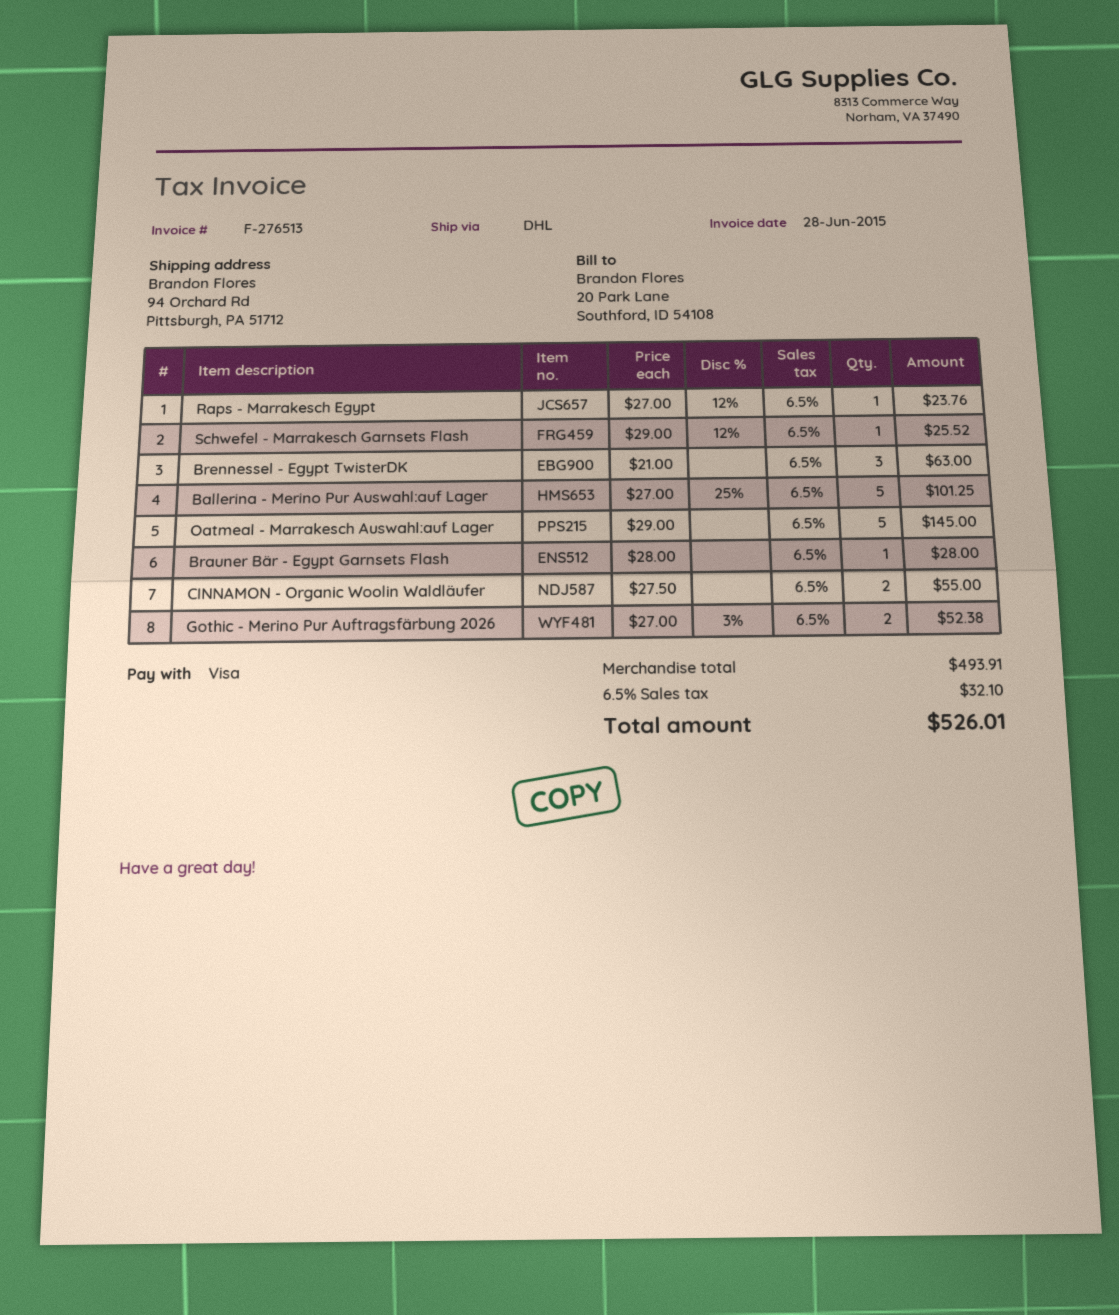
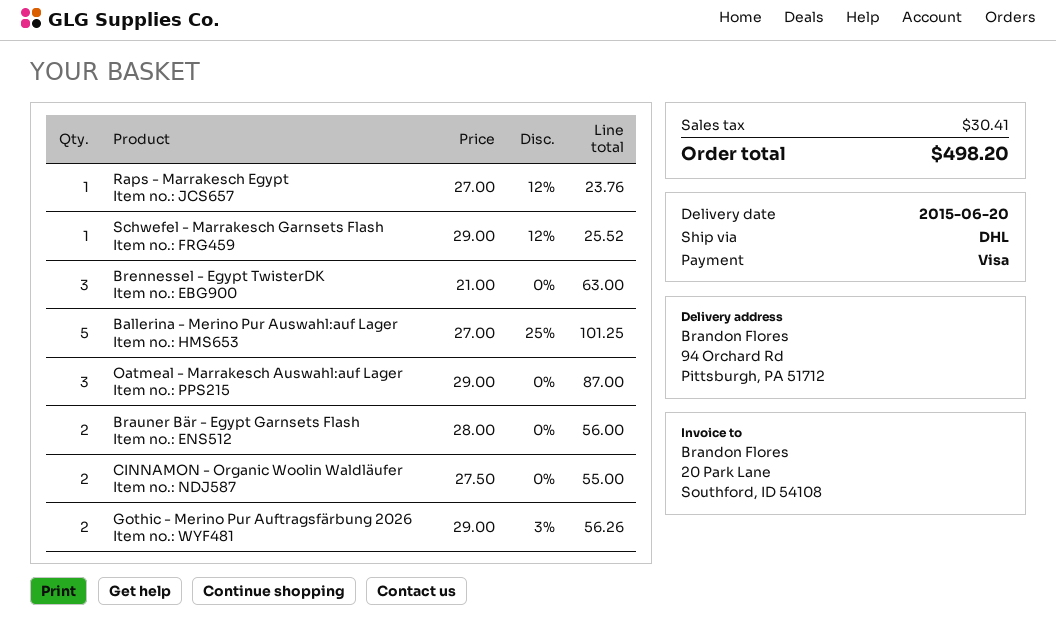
Oatmeal - Marrakesch Auswahl:auf Lager: 5 x 29.00 = 145.00 -> 3 x 29.00 = 87.00
Brauner Bär - Egypt Garnsets Flash: 1 x 28.00 = 28.00 -> 2 x 28.00 = 56.00
Gothic - Merino Pur Auftragsfärbung 2026: 2 x 27.00 - 3% = 52.38 -> 2 x 29.00 - 3% = 56.26
tax: 32.10 -> 30.41
total: 526.01 -> 498.20

